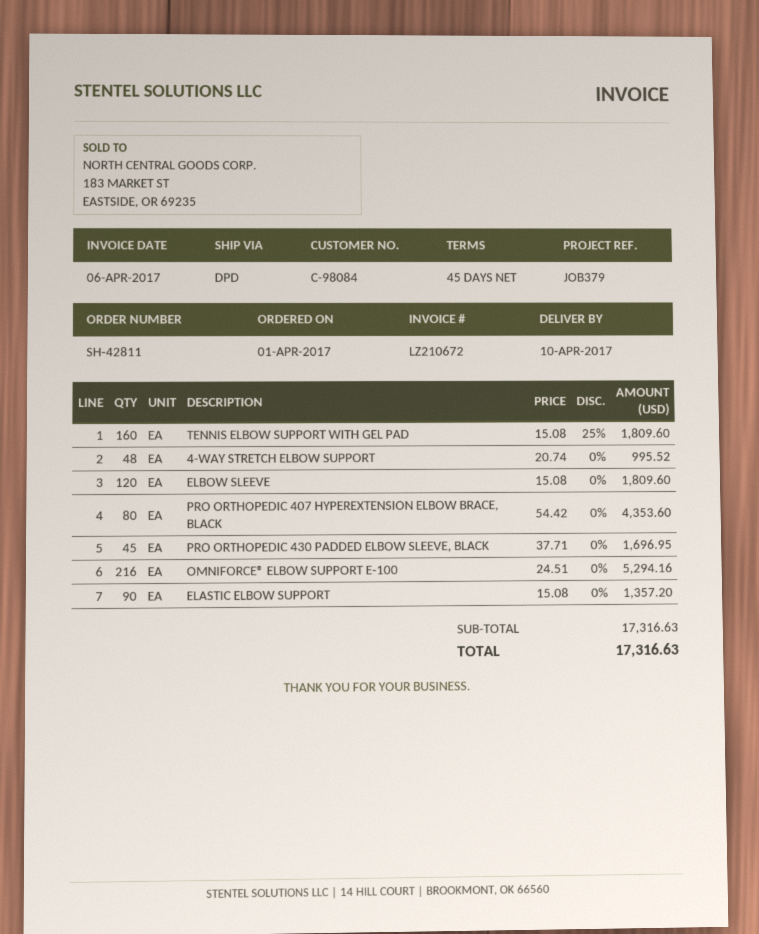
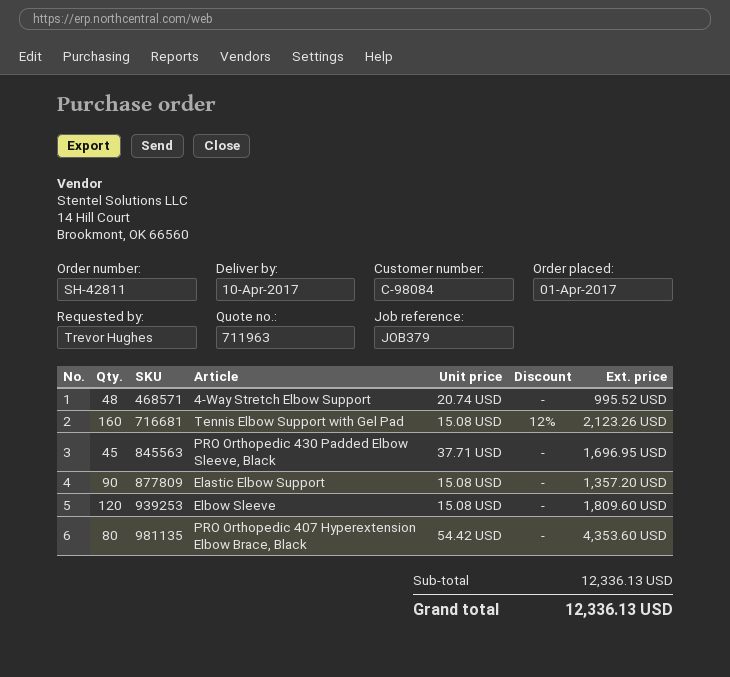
TENNIS ELBOW SUPPORT WITH GEL PAD: 160 x 15.08 - 25% = 1809.60 -> 160 x 15.08 - 12% = 2123.26
OMNIFORCE® ELBOW SUPPORT E-100: 216 x 24.51 = 5294.16 -> none
subtotal: 17316.63 -> 12336.13
total: 17316.63 -> 12336.13

